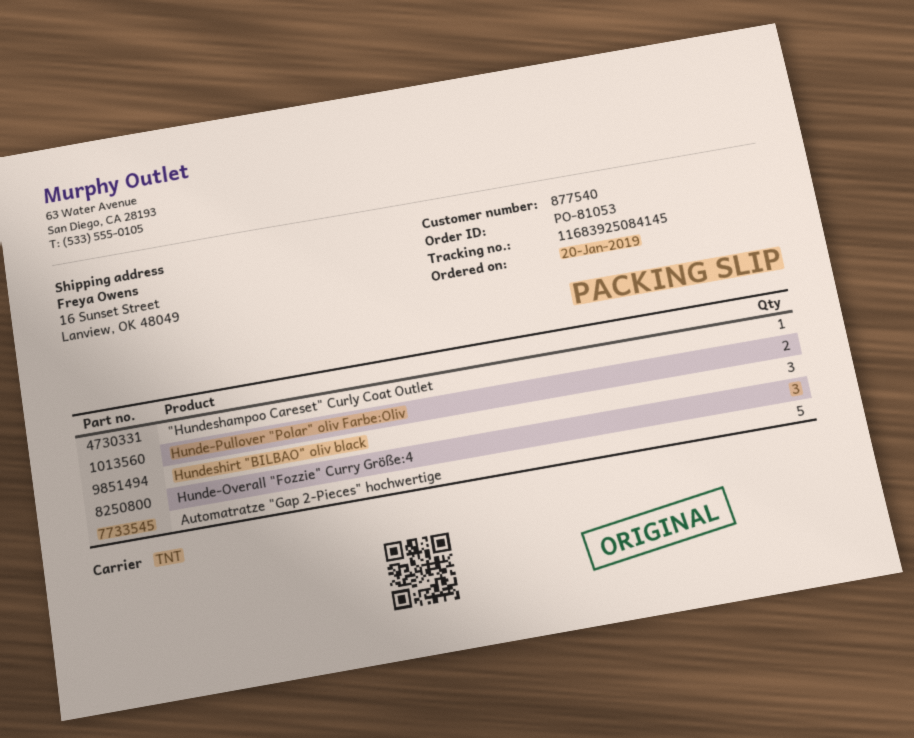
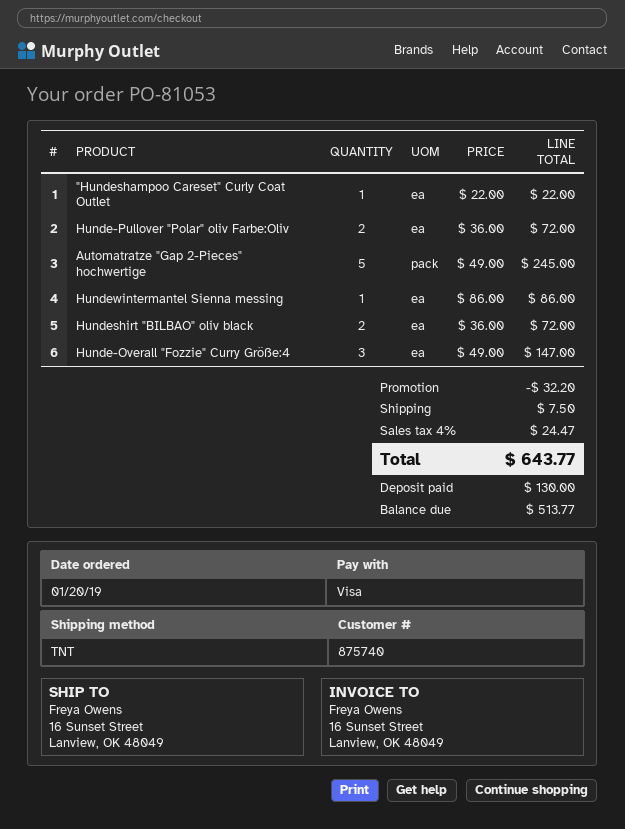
customer number: 877540 -> 875740
Hundeshirt "BILBAO" oliv black: 3 -> 2
Hundewintermantel Sienna messing: none -> 1

